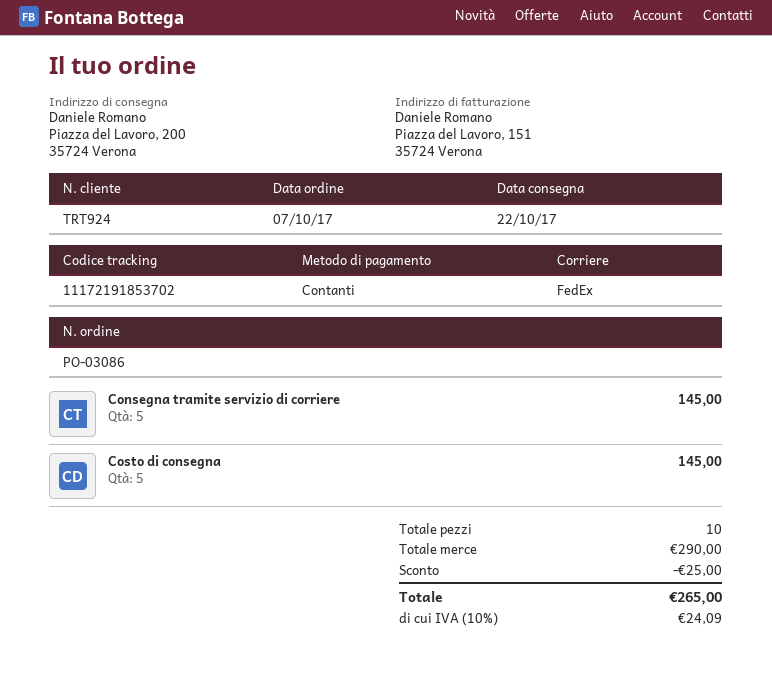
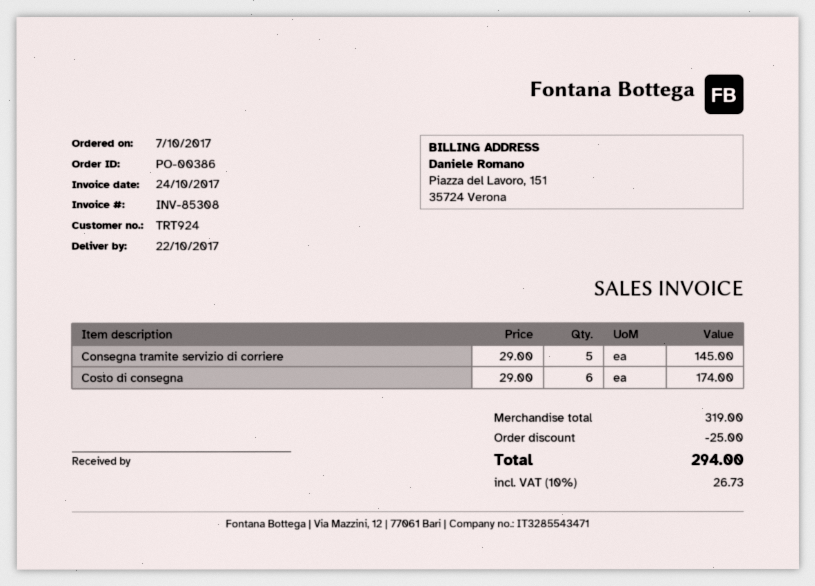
order number: PO-03086 -> PO-00386
Costo di consegna: 5 for 145.00 -> 6 for 174.00
subtotal: 290.00 -> 319.00
tax: 10% = 24.09 -> 10% = 26.73
total: 265.00 -> 294.00

